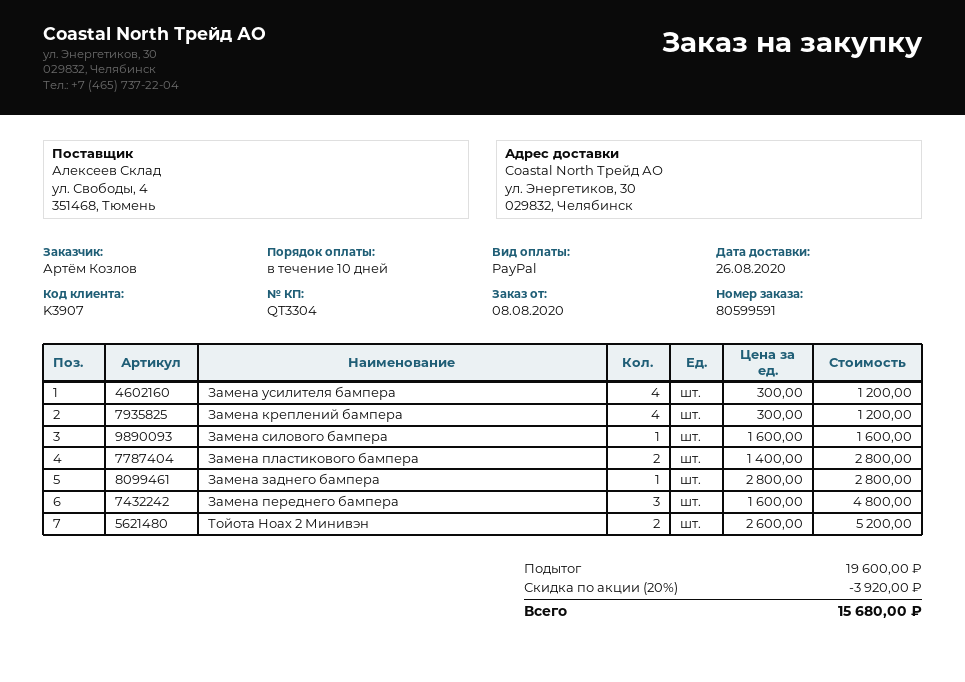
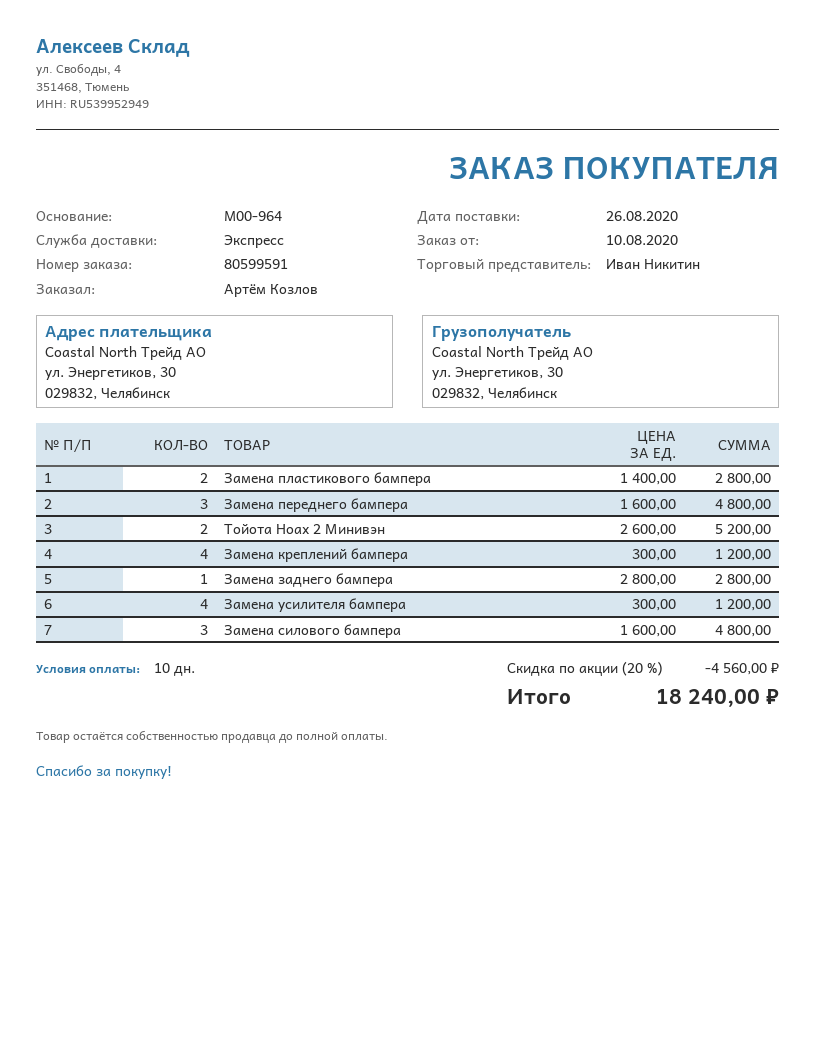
order date: 2020-08-08 -> 2020-08-10
Замена силового бампера: 1 x 1600.00 = 1600.00 -> 3 x 1600.00 = 4800.00
discount: 20% = 3920.00 -> 20% = 4560.00
total: 15680.00 -> 18240.00

